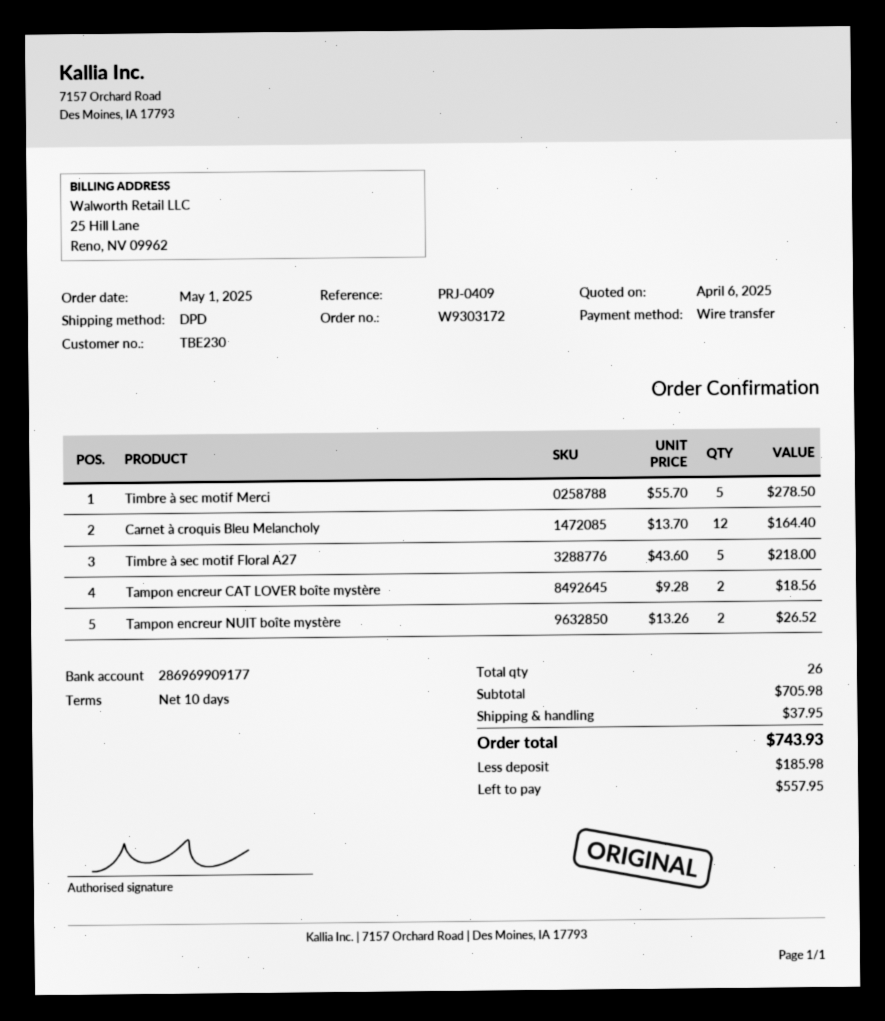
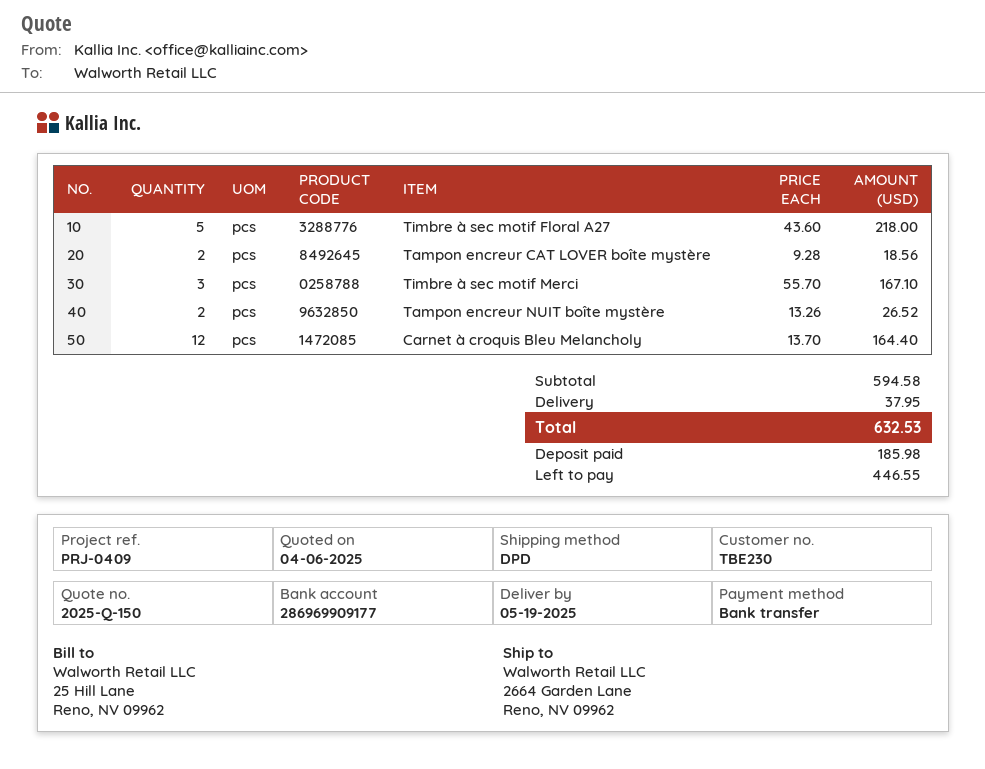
Timbre à sec motif Merci: 5 x 55.70 = 278.50 -> 3 x 55.70 = 167.10
subtotal: 705.98 -> 594.58
total: 743.93 -> 632.53
balance: 557.95 -> 446.55

